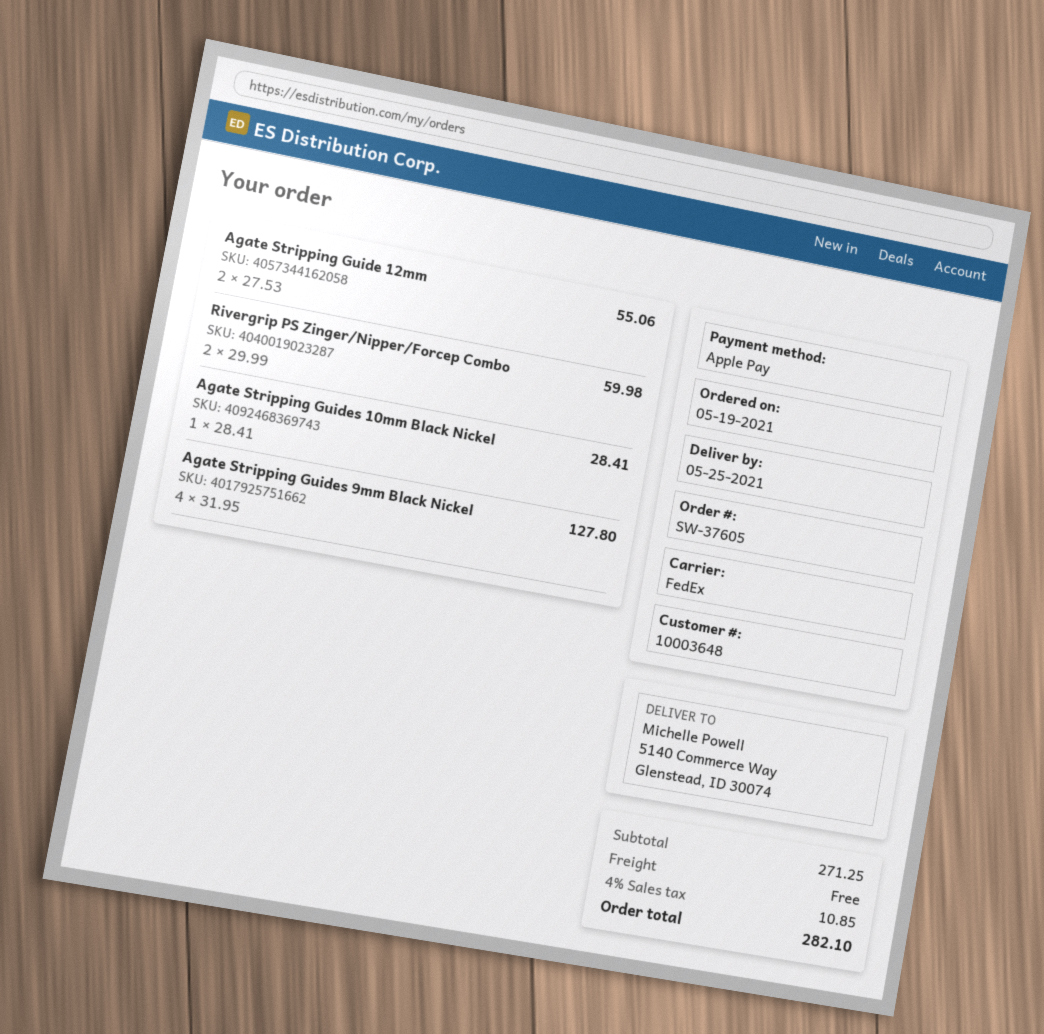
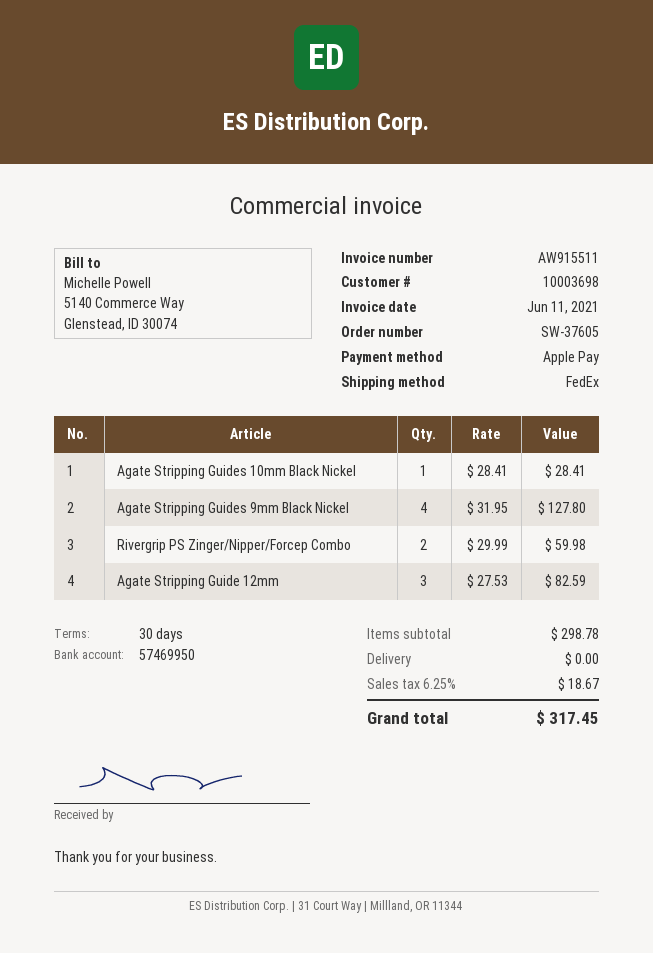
customer number: 10003648 -> 10003698
Agate Stripping Guide 12mm: 2 x 27.53 = 55.06 -> 3 x 27.53 = 82.59
subtotal: 271.25 -> 298.78
tax: 4% = 10.85 -> 6.25% = 18.67
total: 282.10 -> 317.45

